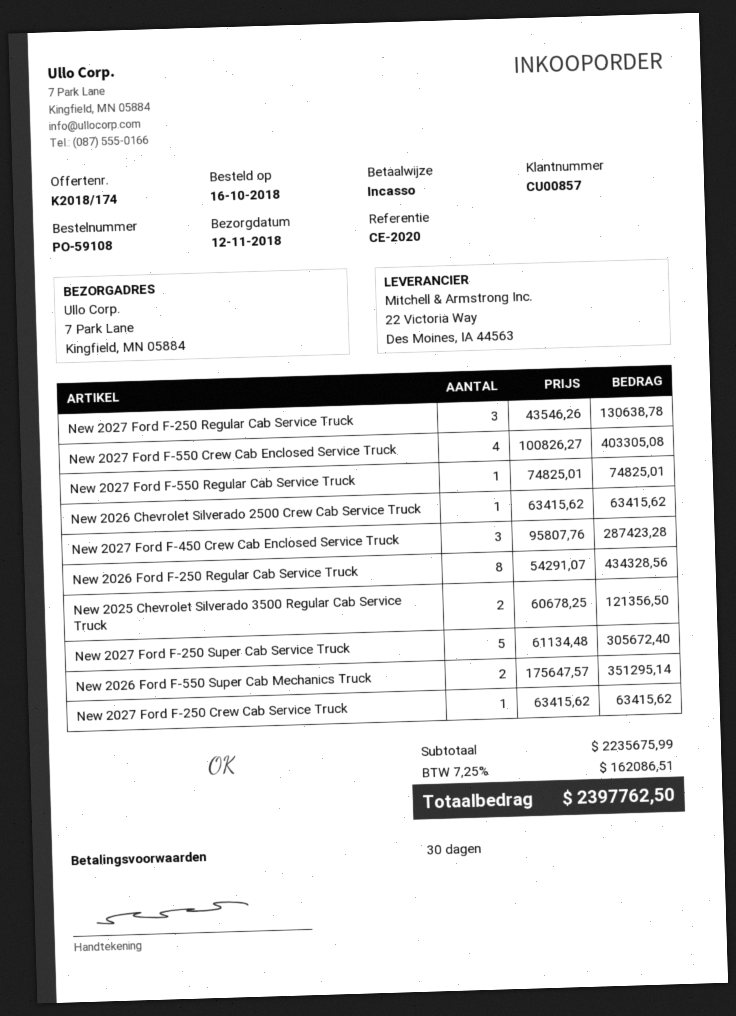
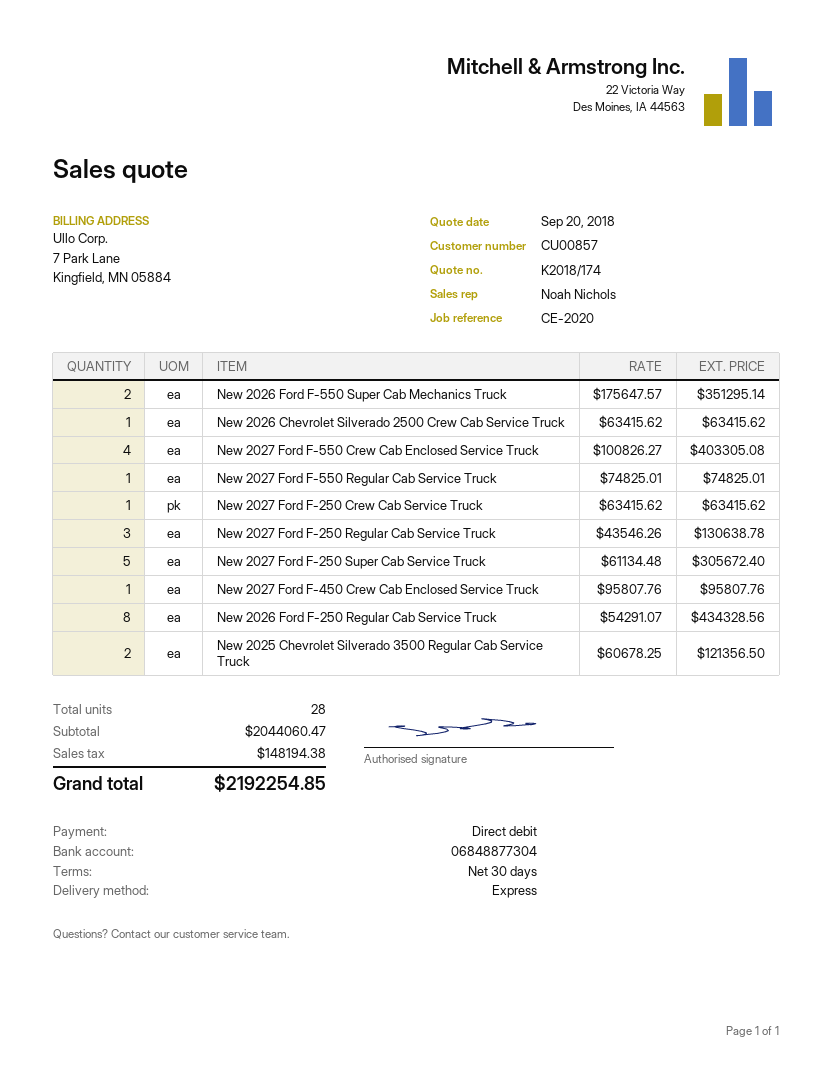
New 2027 Ford F-450 Crew Cab Enclosed Service Truck: 3 x 95807.76 = 287423.28 -> 1 x 95807.76 = 95807.76
subtotal: 2235675.99 -> 2044060.47
tax: 162086.51 -> 148194.38
total: 2397762.50 -> 2192254.85

